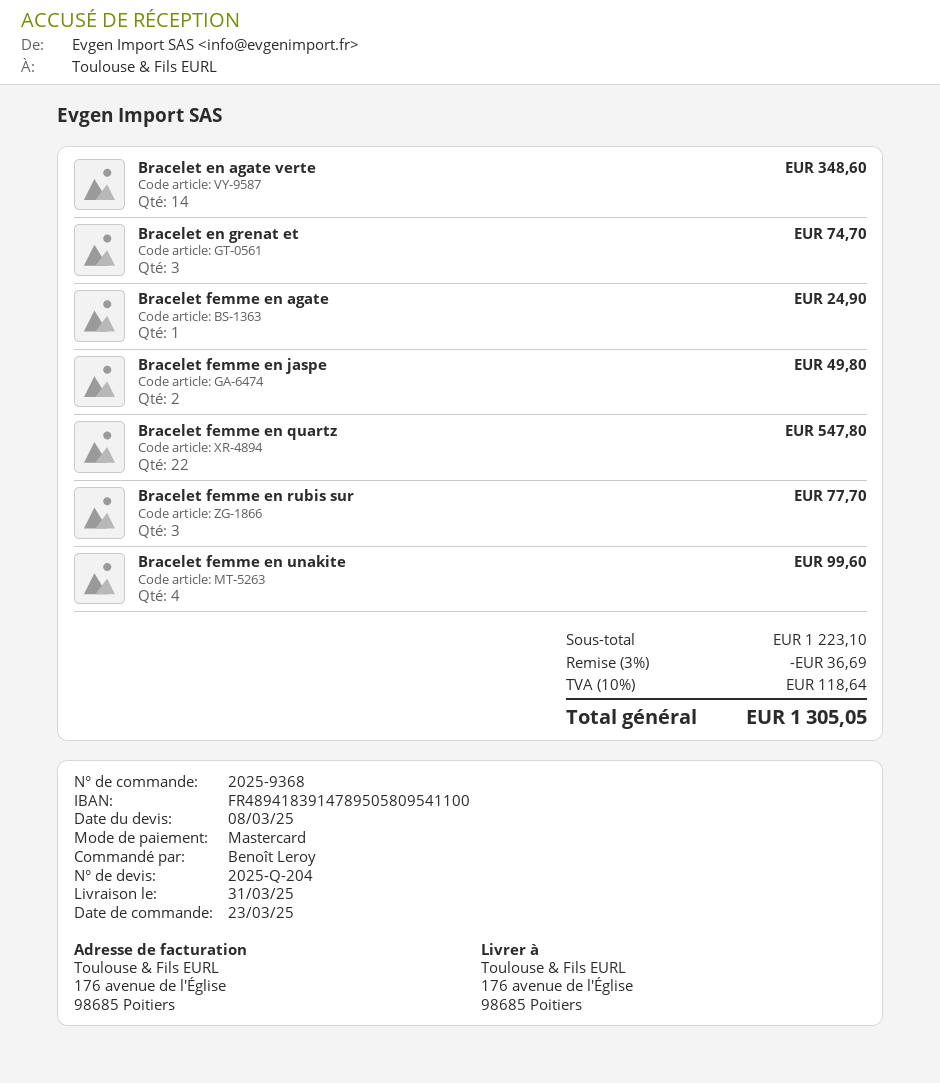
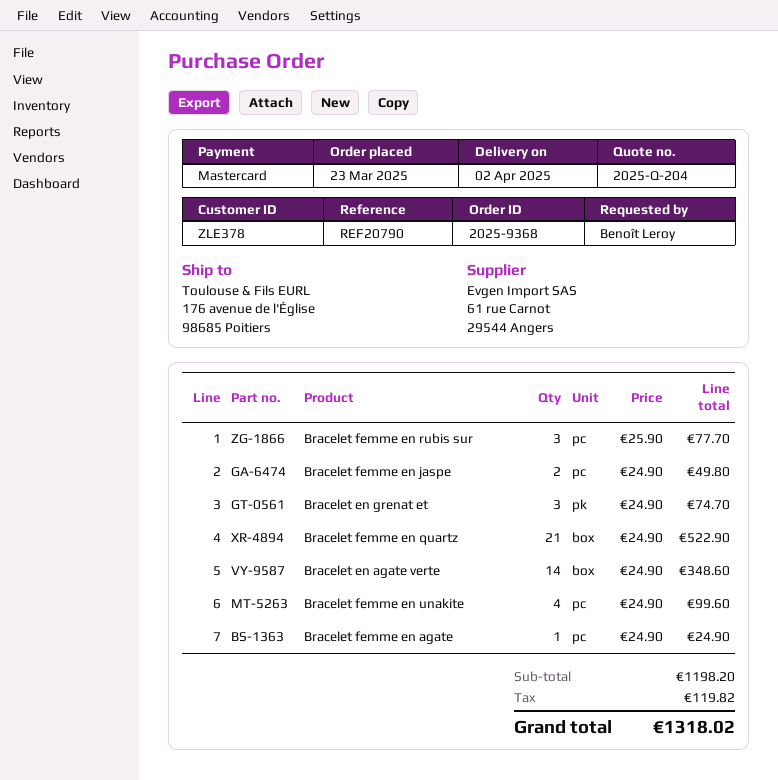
delivery date: 2025-03-31 -> 2025-04-02
Bracelet femme en quartz: 22 for 547.80 -> 21 for 522.90
subtotal: 1223.10 -> 1198.20
discount: 3% = 36.69 -> none
tax: 118.64 -> 119.82
total: 1305.05 -> 1318.02

